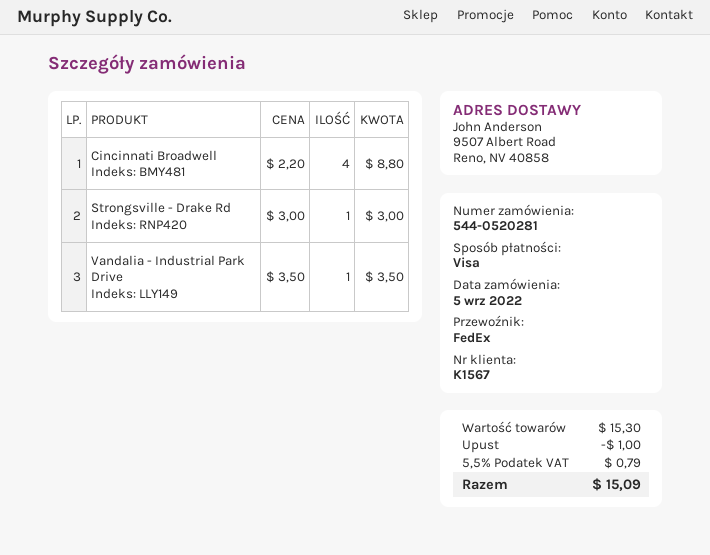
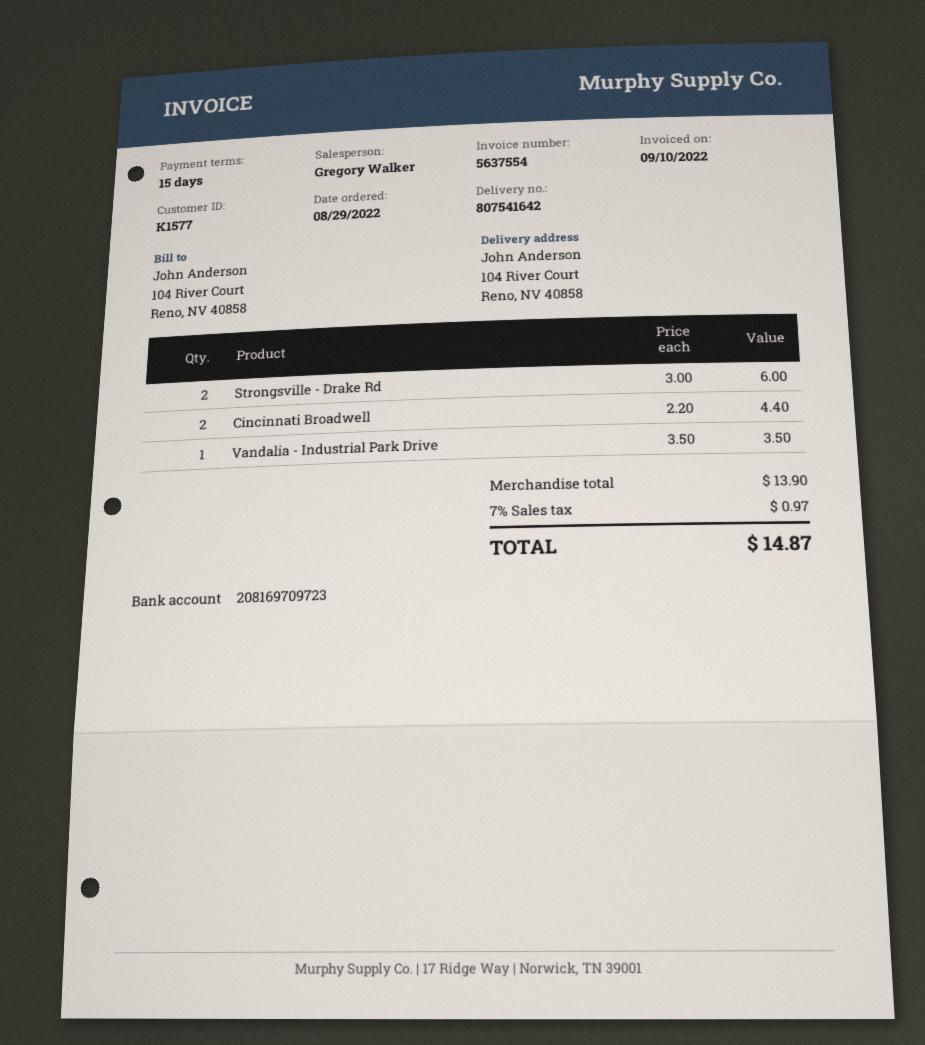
order date: 2022-09-05 -> 2022-08-29
customer number: K1567 -> K1577
ship to: 9507 Albert Road, Reno, NV 40858 -> 104 River Court, Reno, NV 40858
Cincinnati Broadwell: 4 x 2.20 = 8.80 -> 2 x 2.20 = 4.40
Strongsville - Drake Rd: 1 x 3.00 = 3.00 -> 2 x 3.00 = 6.00
subtotal: 15.30 -> 13.90
discount: 1.00 -> none
tax: 5.5% = 0.79 -> 7% = 0.97
total: 15.09 -> 14.87

